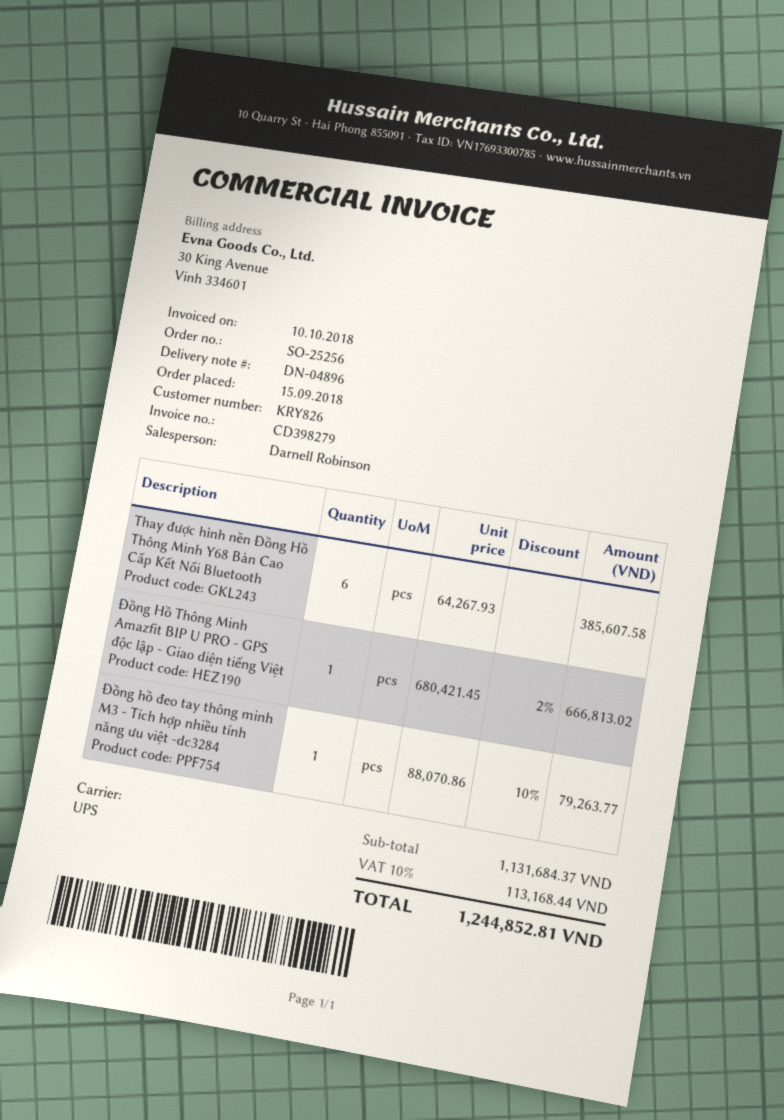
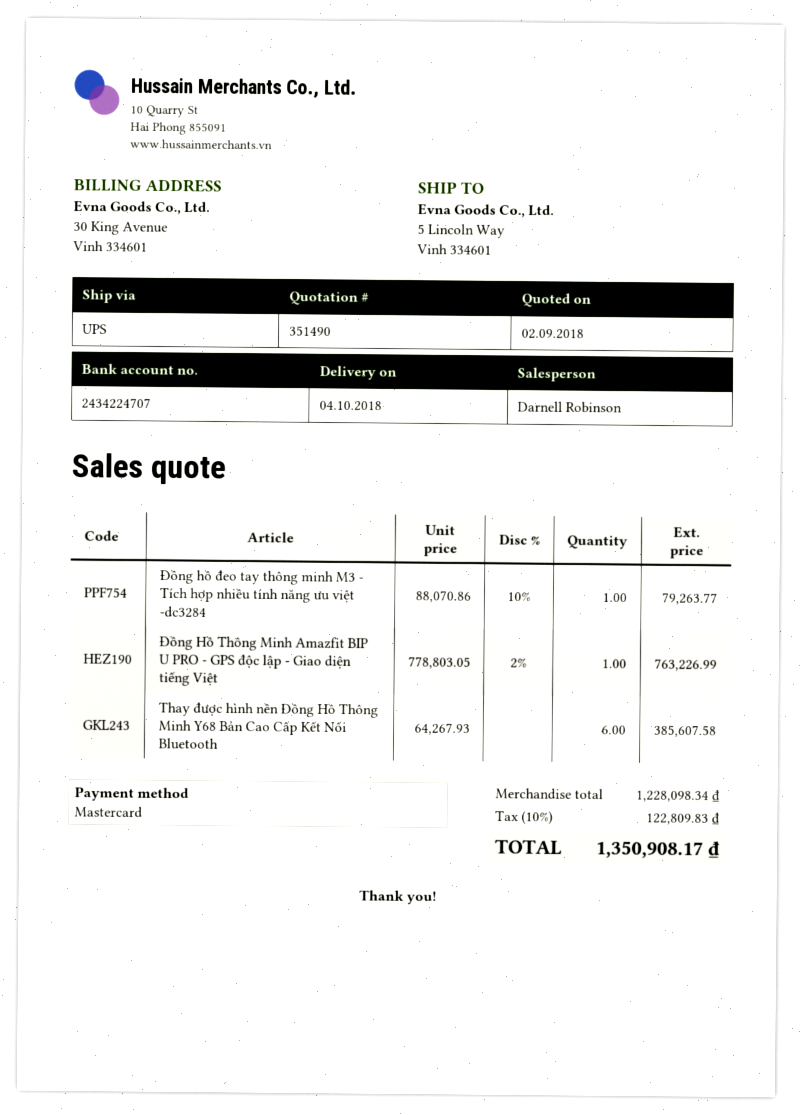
Đồng Hồ Thông Minh Amazfit BIP U PRO - GPS độc lập - Giao diện tiếng Việt: 1 x 680421.45 - 2% = 666813.02 -> 1 x 778803.05 - 2% = 763226.99
subtotal: 1131684.37 -> 1228098.34
tax: 10% = 113168.44 -> 10% = 122809.83
total: 1244852.81 -> 1350908.17

